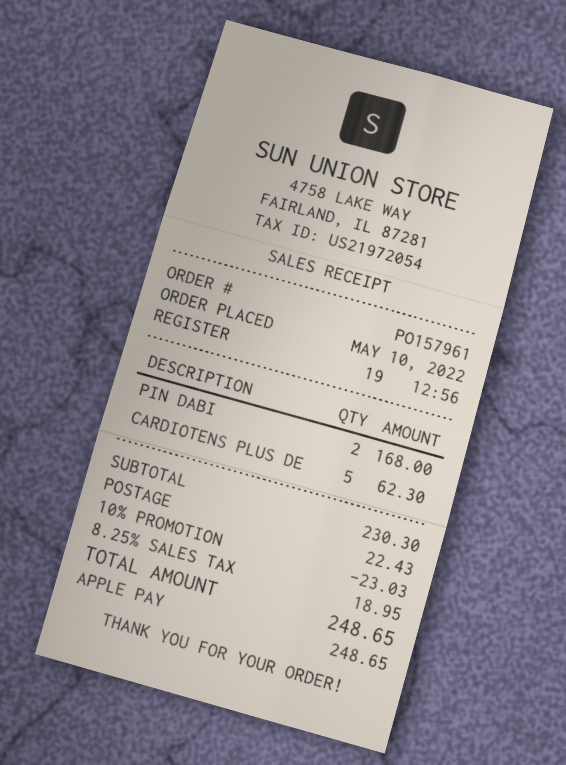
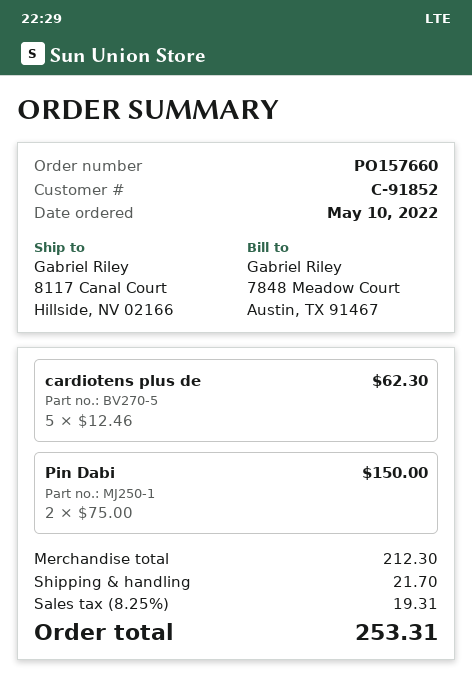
order number: PO157961 -> PO157660
PIN DABI: 2 for 168.00 -> 2 for 150.00
subtotal: 230.30 -> 212.30
discount: 10% = 23.03 -> none
shipping: 22.43 -> 21.70
tax: 8.25% = 18.95 -> 8.25% = 19.31
total: 248.65 -> 253.31

